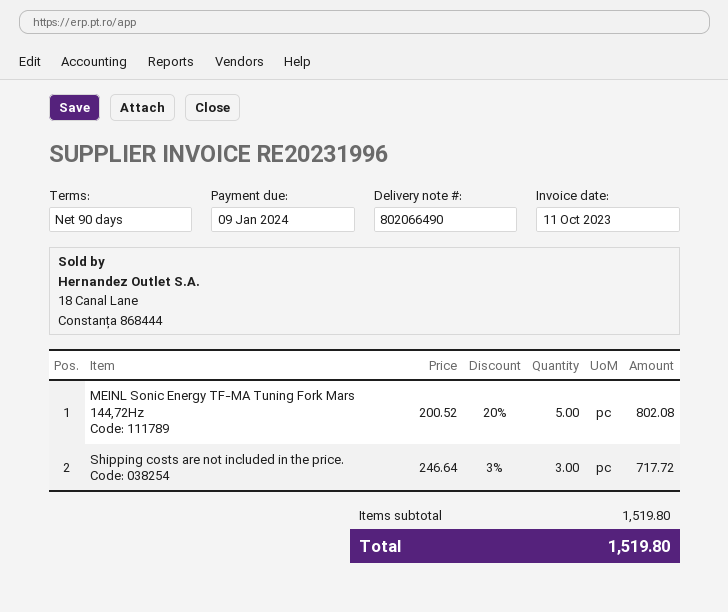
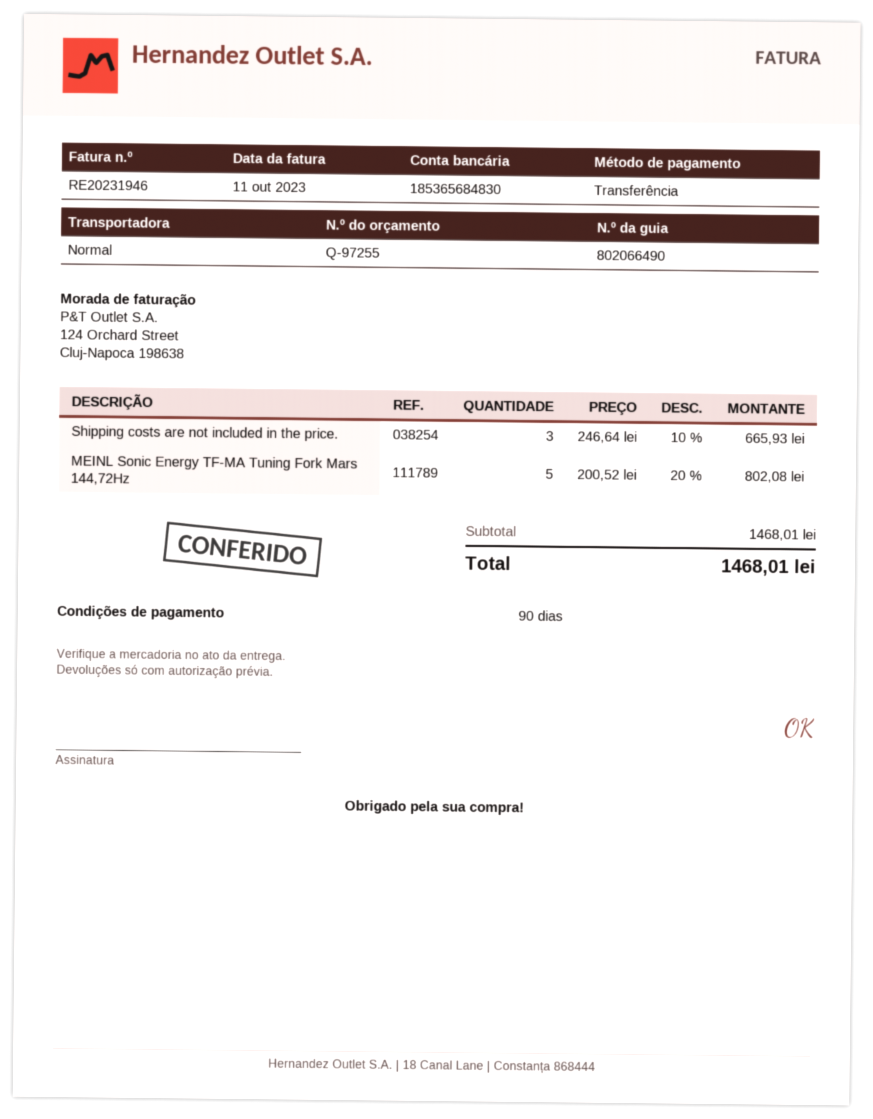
invoice number: RE20231996 -> RE20231946
Shipping costs are not included in the price.: 3 x 246.64 - 3% = 717.72 -> 3 x 246.64 - 10% = 665.93
subtotal: 1519.80 -> 1468.01
total: 1519.80 -> 1468.01

